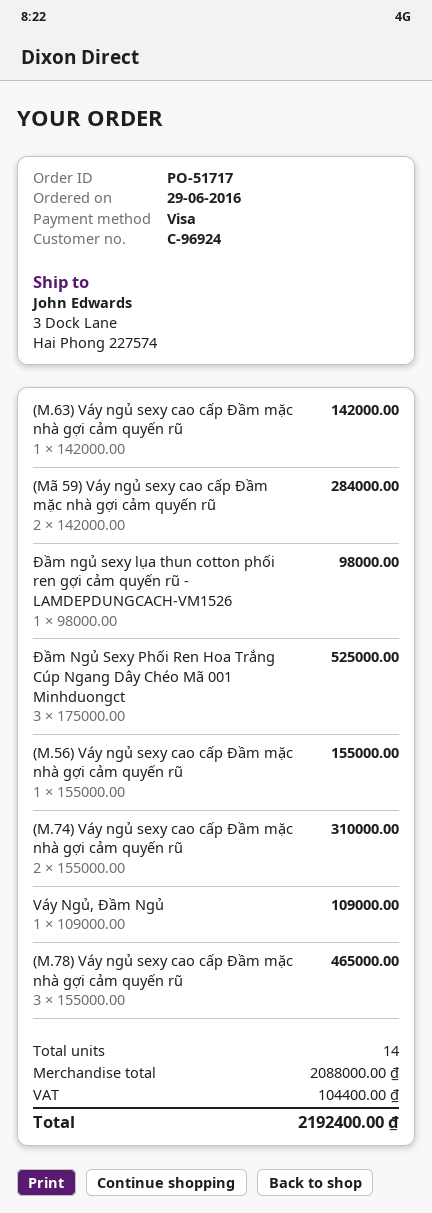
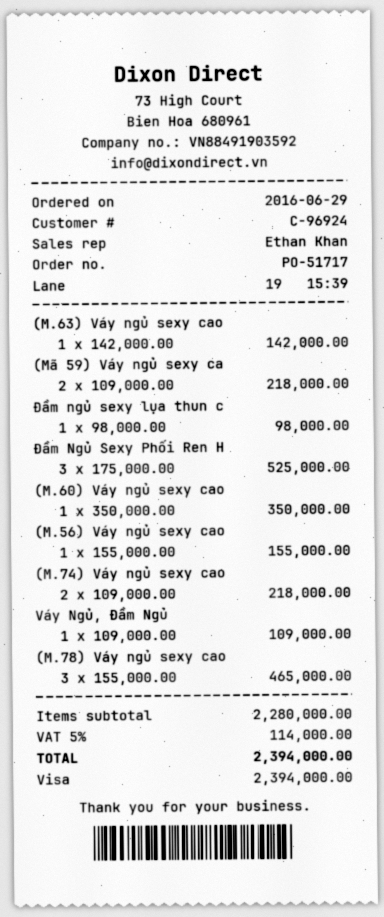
(Mã 59) Váy ngủ sexy cao cấp Đầm mặc nhà gợi cảm quyến rũ: 2 x 142000.00 = 284000.00 -> 2 x 109000.00 = 218000.00
(M.74) Váy ngủ sexy cao cấp Đầm mặc nhà gợi cảm quyến rũ: 2 x 155000.00 = 310000.00 -> 2 x 109000.00 = 218000.00
(M.60) Váy ngủ sexy cao: none -> 1 x 350000.00 = 350000.00
subtotal: 2088000.00 -> 2280000.00
tax: 104400.00 -> 114000.00
total: 2192400.00 -> 2394000.00

